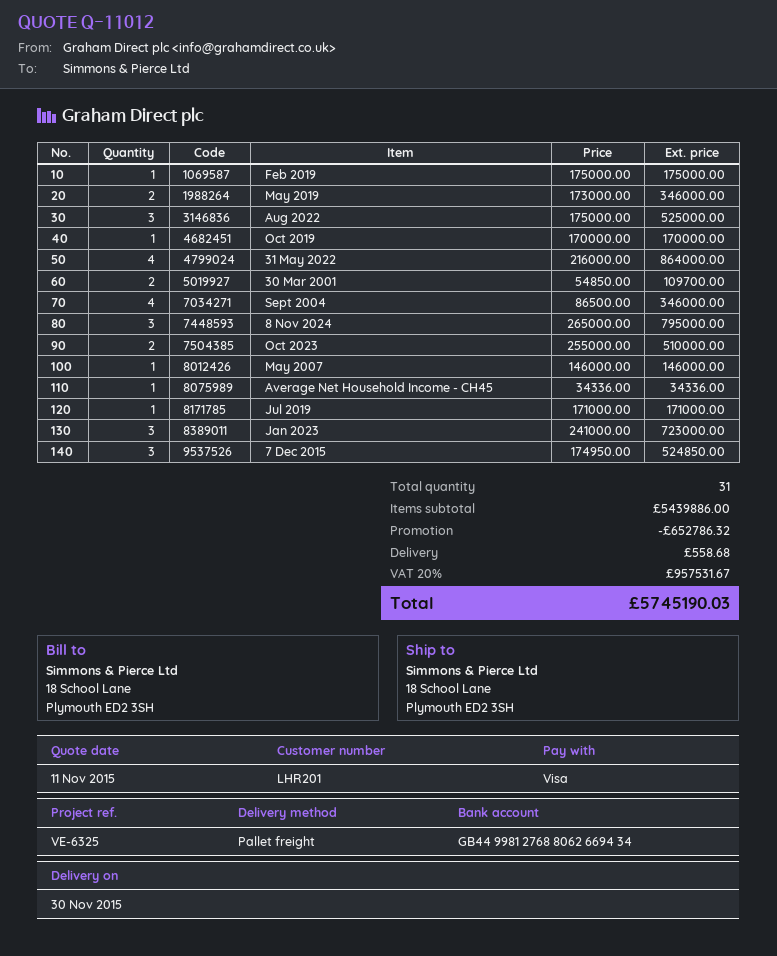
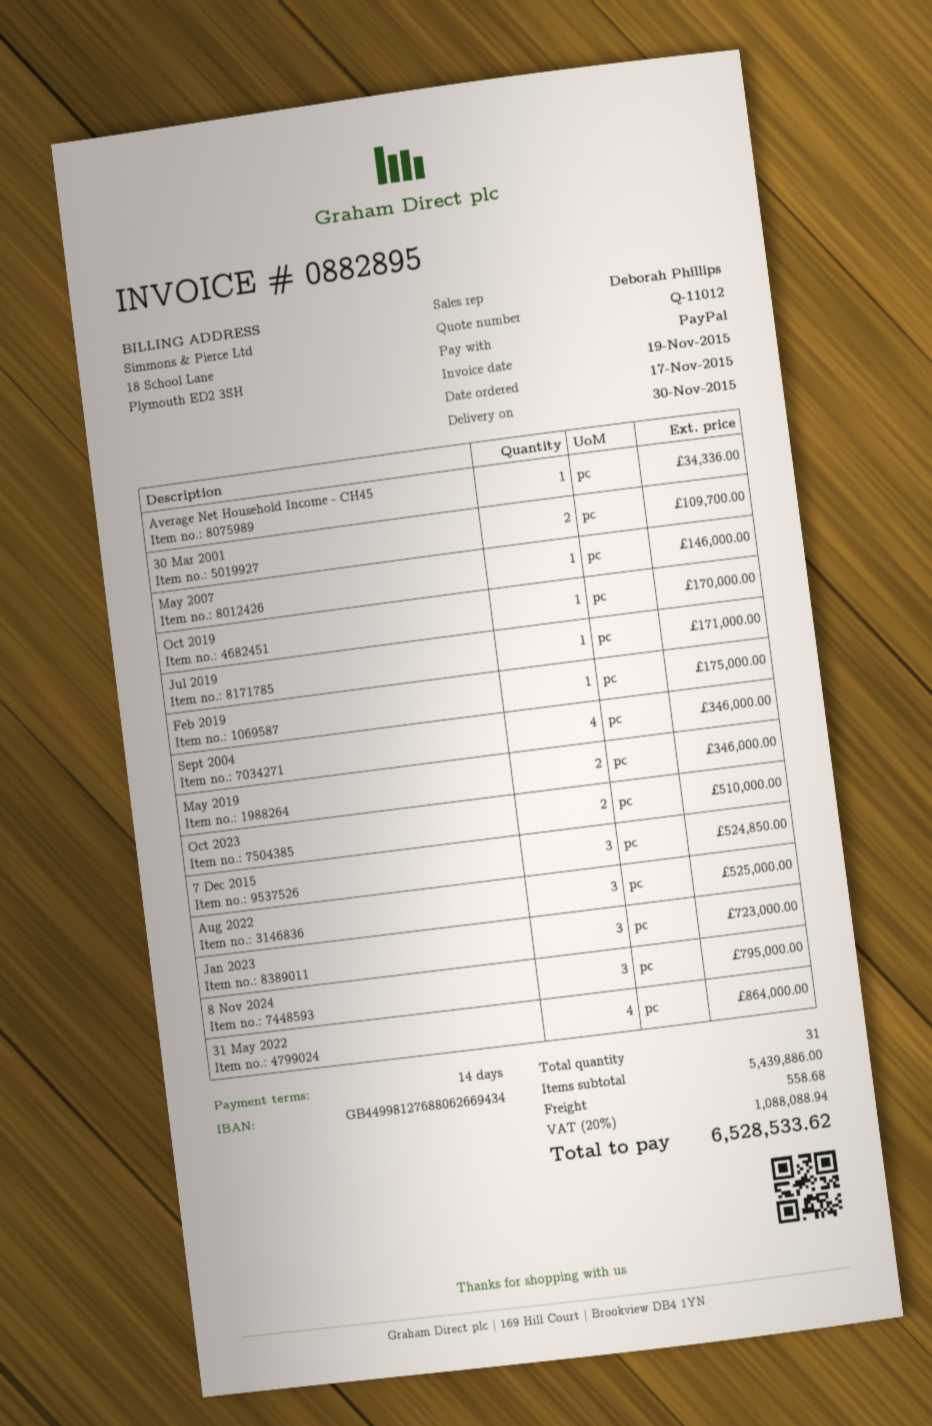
payment method: Visa -> PayPal
discount: 652786.32 -> none
tax: 20% = 957531.67 -> 20% = 1088088.94
total: 5745190.03 -> 6528533.62

